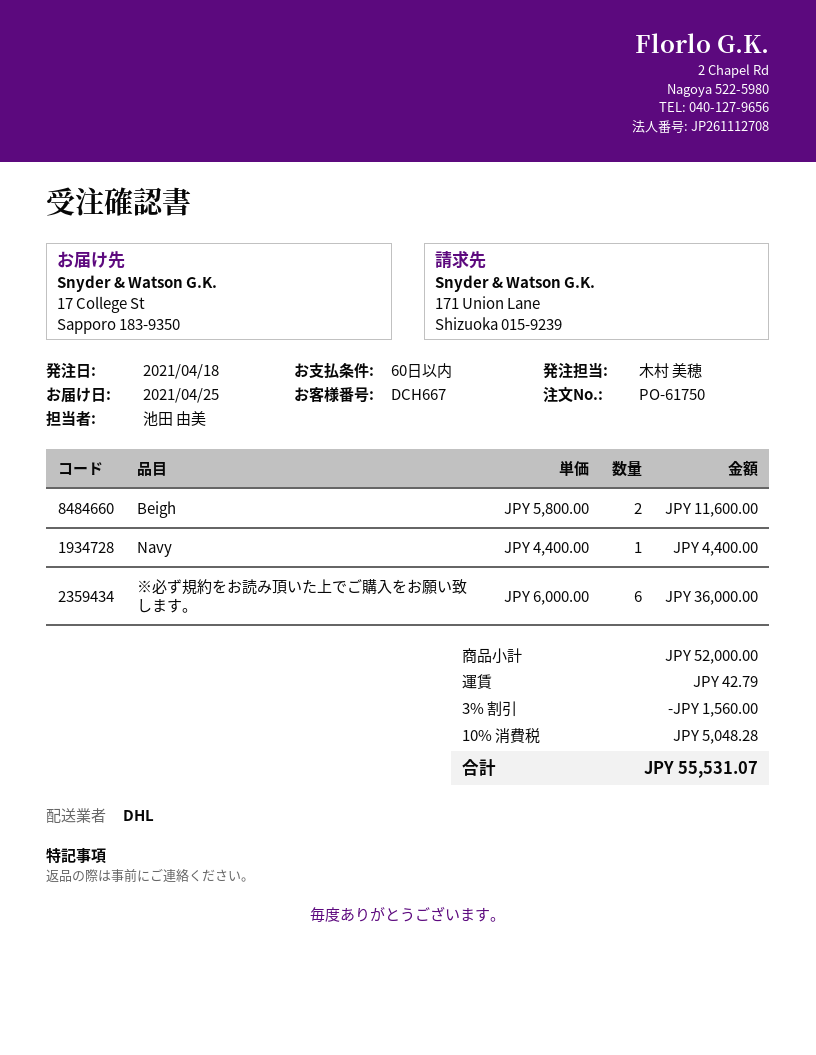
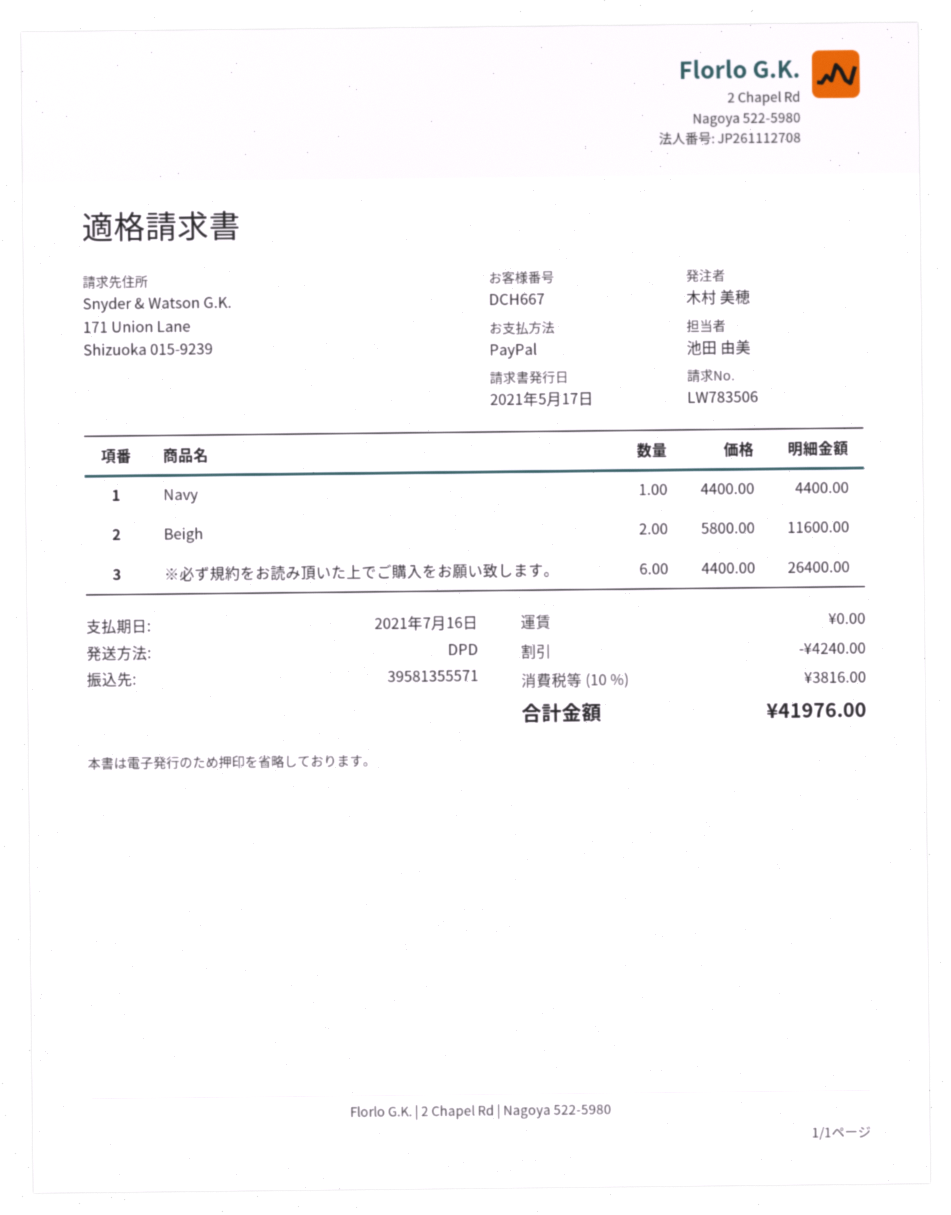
shipping method: DHL -> DPD
※必ず規約をお読み頂いた上でご購入をお願い致します。: 6 x 6000.00 = 36000.00 -> 6 x 4400.00 = 26400.00
discount: 1560.00 -> 4240.00
shipping: 42.79 -> 0.00
tax: 10% = 5048.28 -> 10% = 3816.00
total: 55531.07 -> 41976.00

